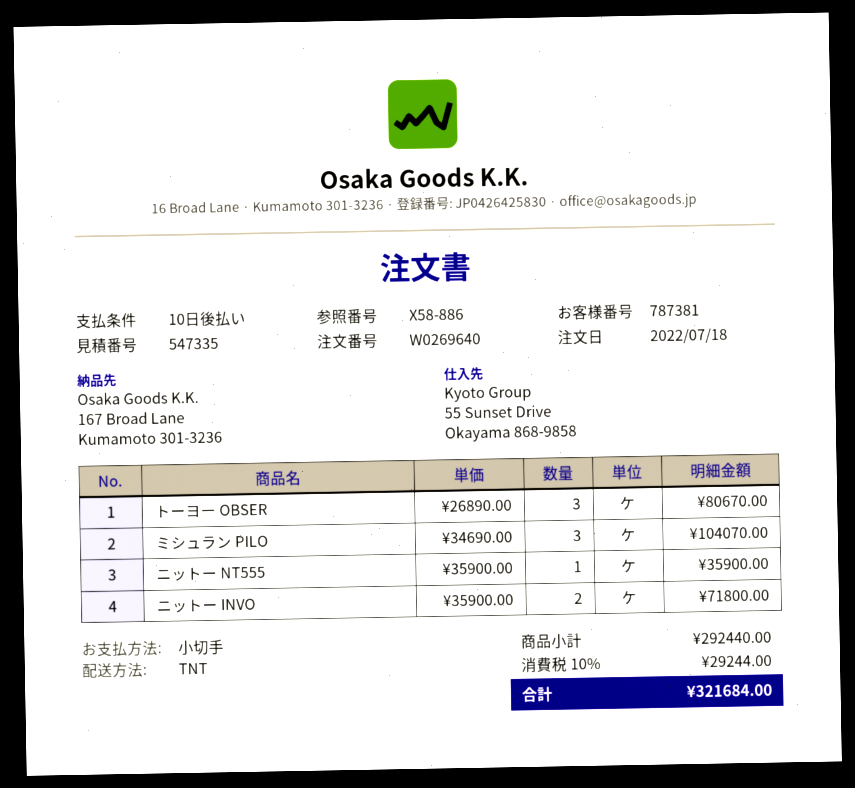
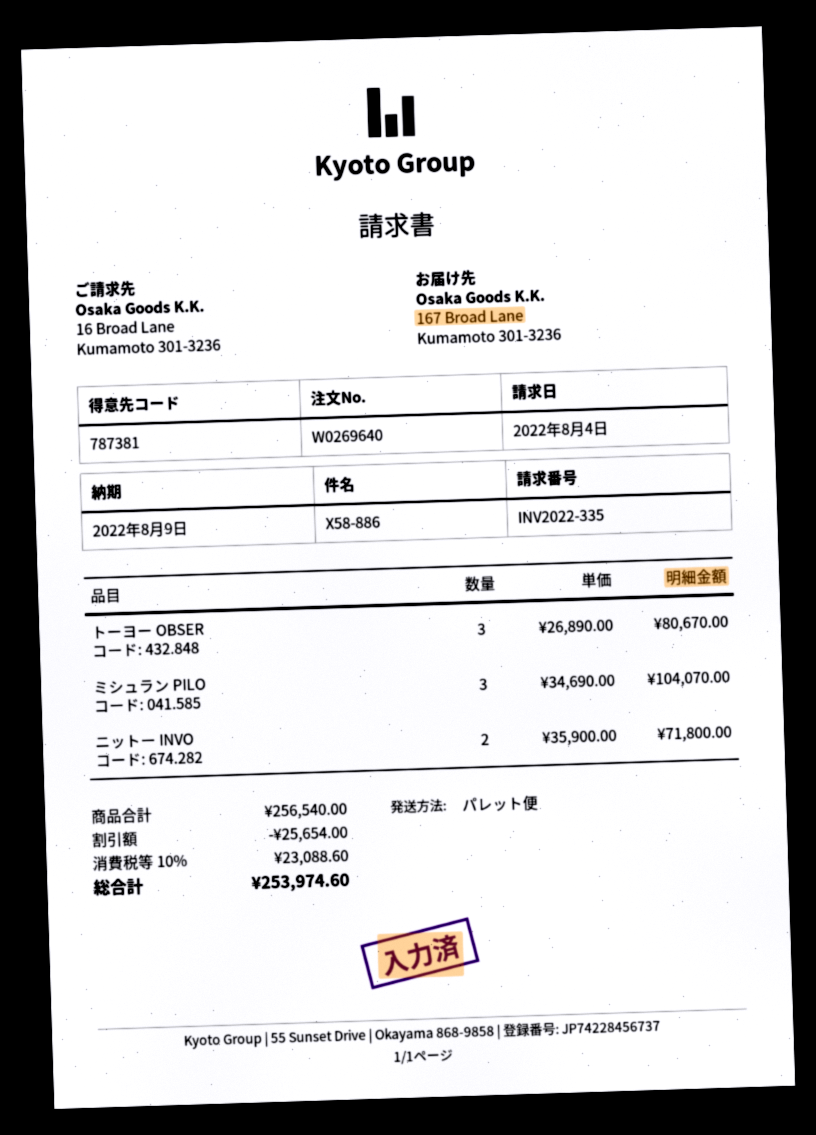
shipping method: TNT -> pallet freight
ニットー NT555: 1 x 35900.00 = 35900.00 -> none
subtotal: 292440.00 -> 256540.00
discount: none -> 25654.00
tax: 10% = 29244.00 -> 10% = 23088.60
total: 321684.00 -> 253974.60

